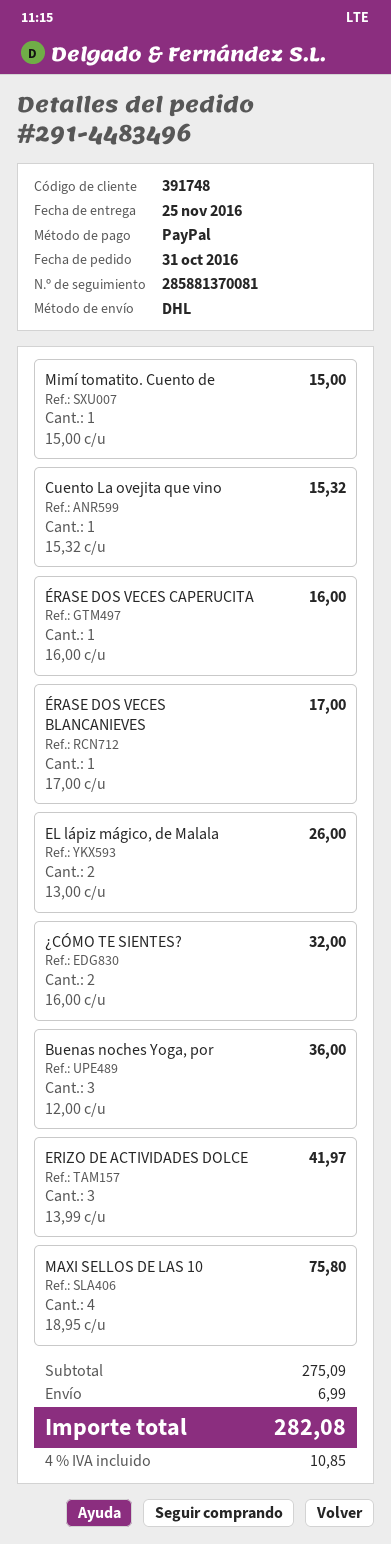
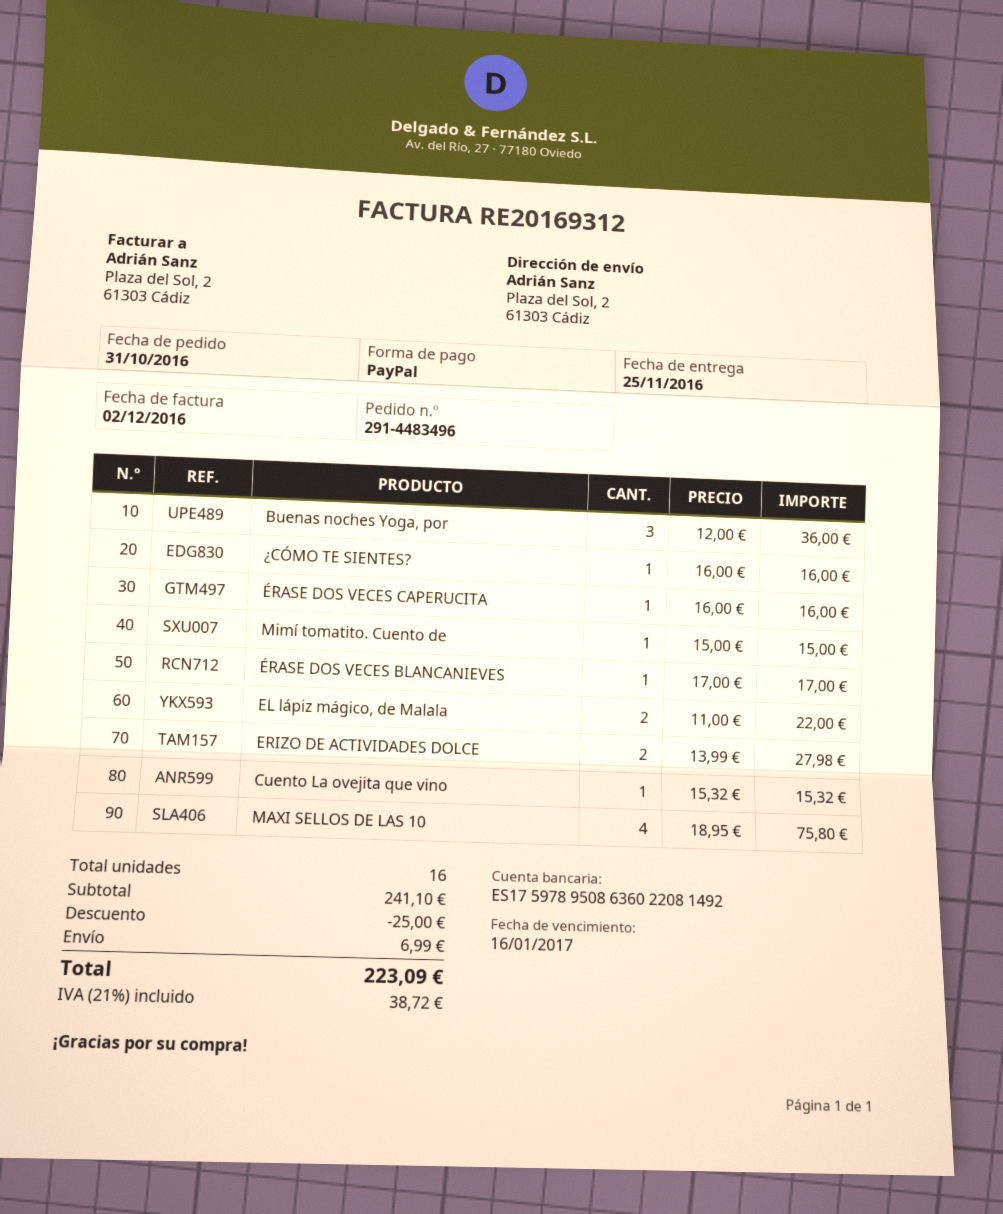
EL lápiz mágico, de Malala: 2 x 13.00 = 26.00 -> 2 x 11.00 = 22.00
¿CÓMO TE SIENTES?: 2 x 16.00 = 32.00 -> 1 x 16.00 = 16.00
ERIZO DE ACTIVIDADES DOLCE: 3 x 13.99 = 41.97 -> 2 x 13.99 = 27.98
subtotal: 275.09 -> 241.10
discount: none -> 25.00
tax: 4% = 10.85 -> 21% = 38.72
total: 282.08 -> 223.09

